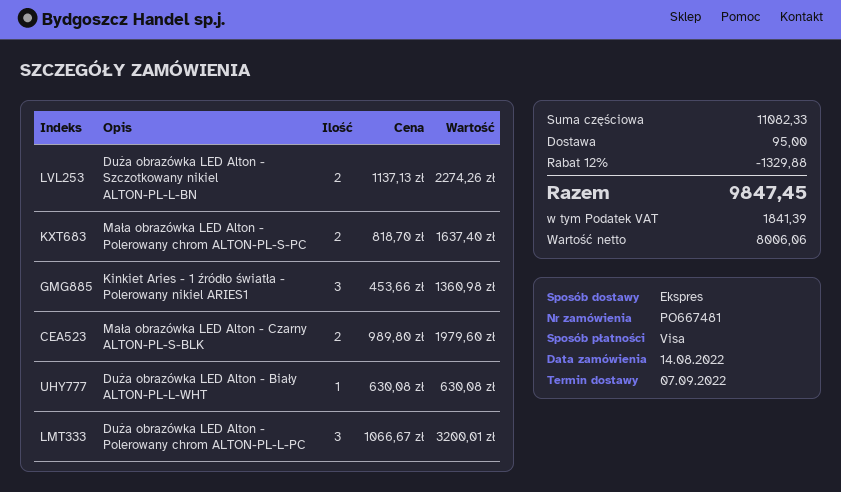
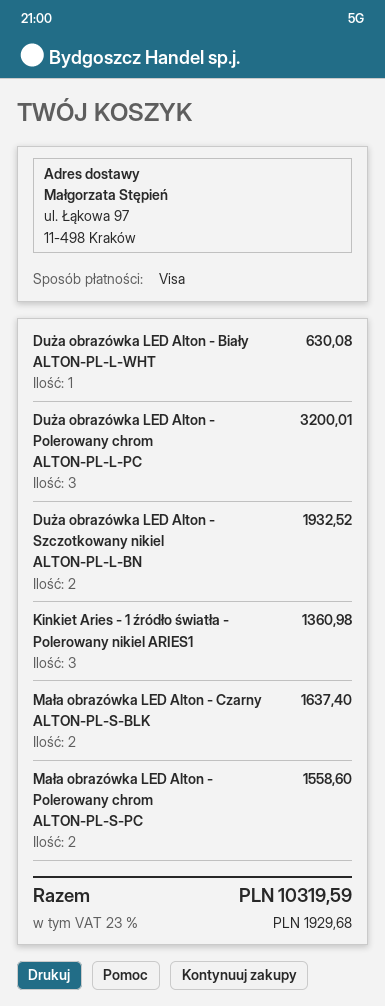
Duża obrazówka LED Alton - Szczotkowany nikiel ALTON-PL-L-BN: 2 for 2274.26 -> 2 for 1932.52
Mała obrazówka LED Alton - Polerowany chrom ALTON-PL-S-PC: 2 for 1637.40 -> 2 for 1558.60
Mała obrazówka LED Alton - Czarny ALTON-PL-S-BLK: 2 for 1979.60 -> 2 for 1637.40
discount: 12% = 1329.88 -> none
shipping: 95.00 -> none
tax: 1841.39 -> 1929.68
total: 9847.45 -> 10319.59

